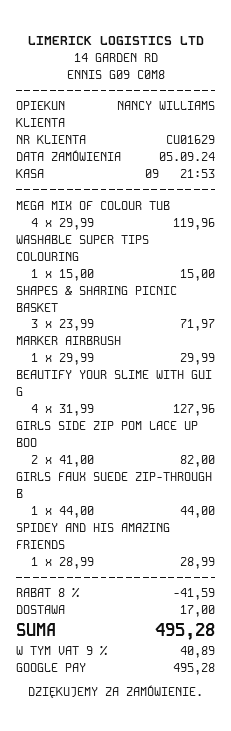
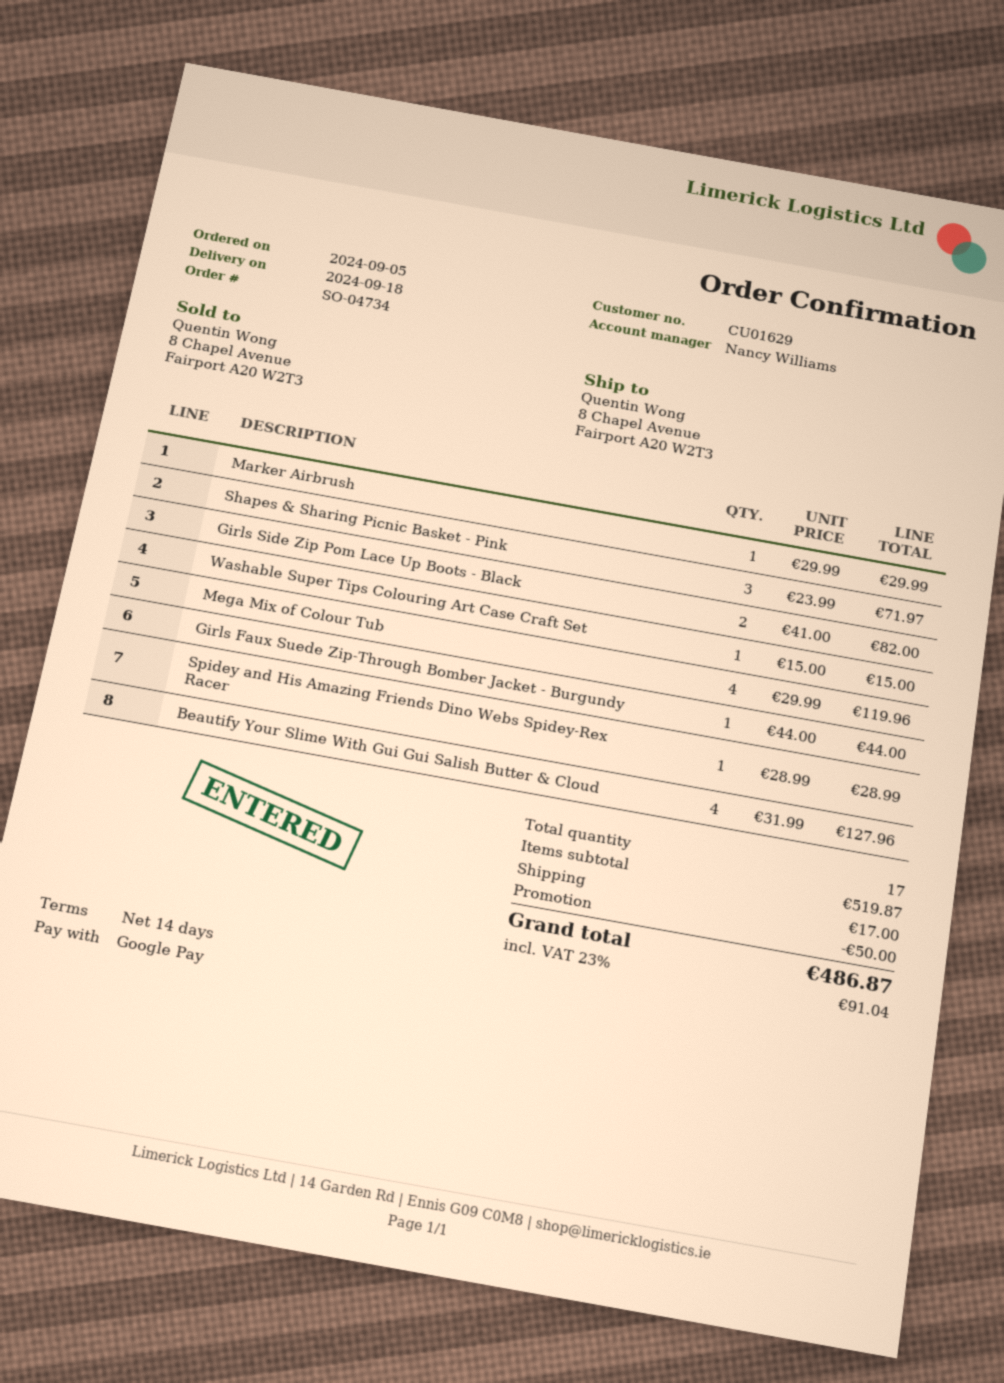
discount: 41.59 -> 50.00
tax: 9% = 40.89 -> 23% = 91.04
total: 495.28 -> 486.87

